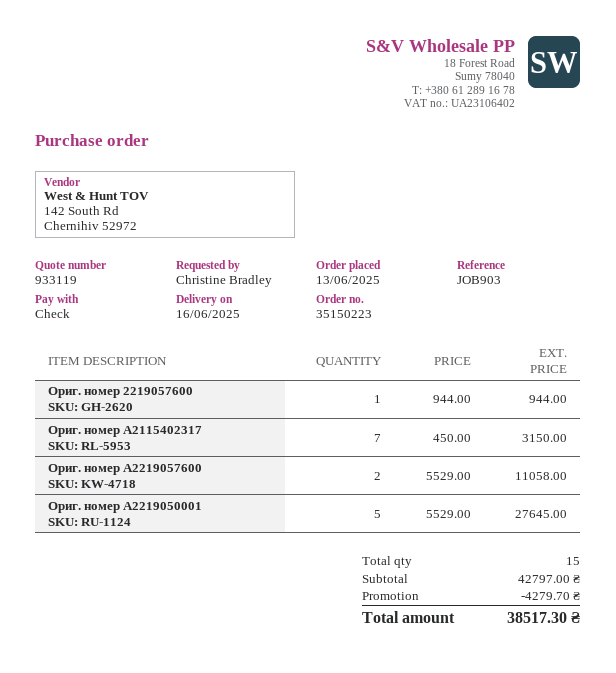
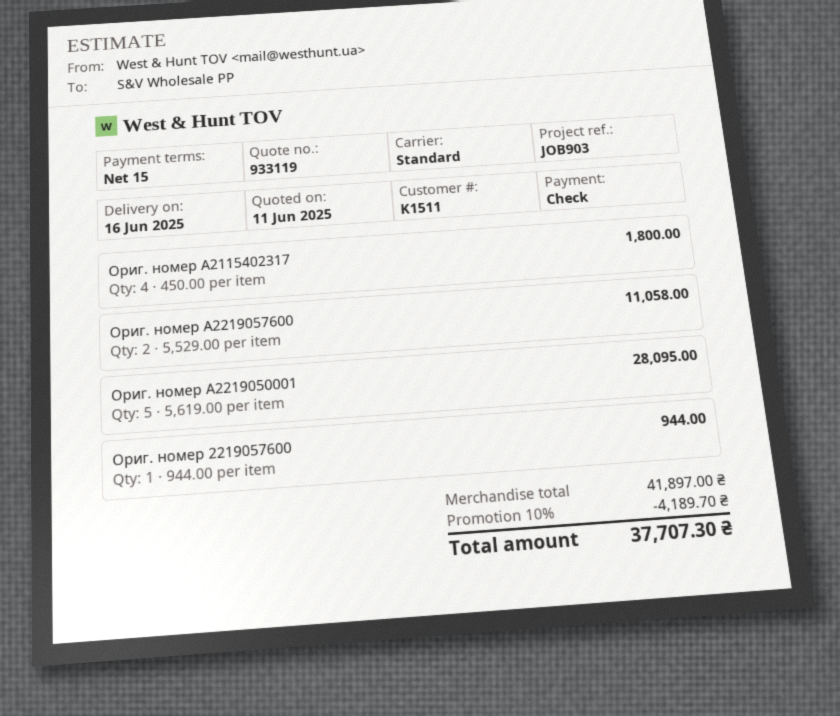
Ориг. номер A2115402317: 7 x 450.00 = 3150.00 -> 4 x 450.00 = 1800.00
Ориг. номер A2219050001: 5 x 5529.00 = 27645.00 -> 5 x 5619.00 = 28095.00
subtotal: 42797.00 -> 41897.00
discount: 4279.70 -> 4189.70
total: 38517.30 -> 37707.30

